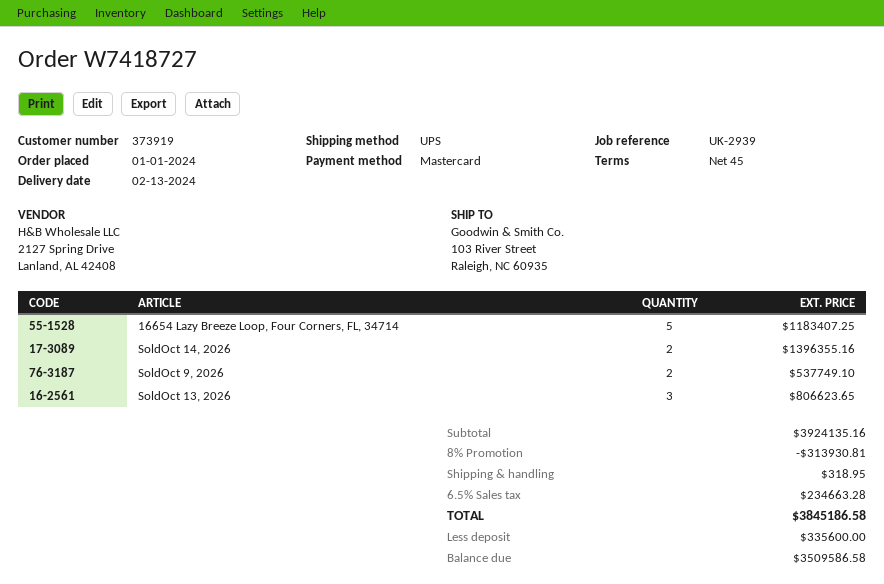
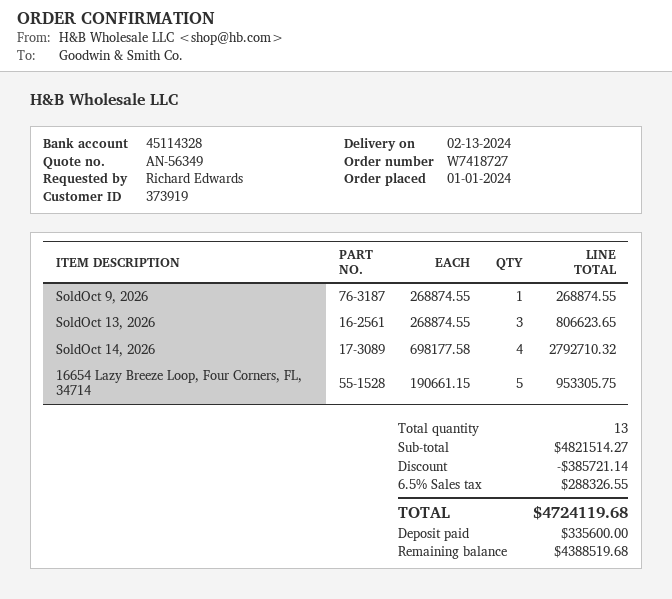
16654 Lazy Breeze Loop, Four Corners, FL, 34714: 5 for 1183407.25 -> 5 for 953305.75
SoldOct 14, 2026: 2 for 1396355.16 -> 4 for 2792710.32
SoldOct 9, 2026: 2 for 537749.10 -> 1 for 268874.55
subtotal: 3924135.16 -> 4821514.27
discount: 313930.81 -> 385721.14
shipping: 318.95 -> none
tax: 6.5% = 234663.28 -> 6.5% = 288326.55
total: 3845186.58 -> 4724119.68
balance: 3509586.58 -> 4388519.68

